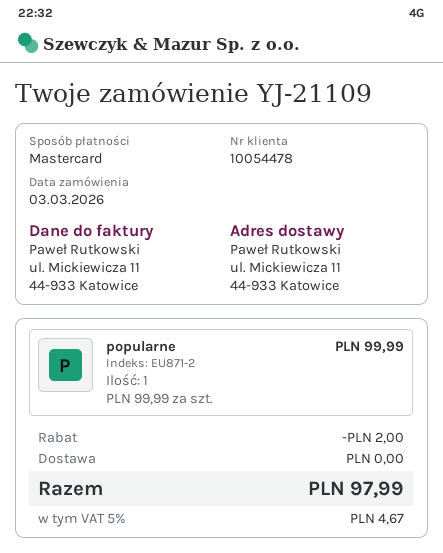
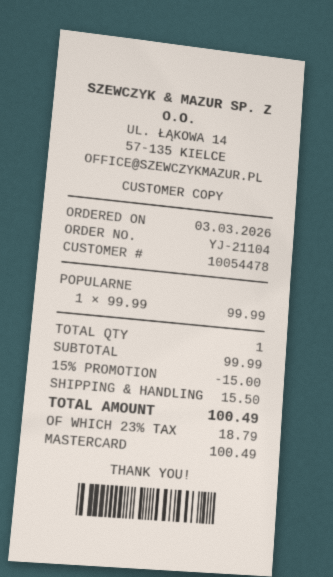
order number: YJ-21109 -> YJ-21104
discount: 2.00 -> 15.00
shipping: 0.00 -> 15.50
tax: 5% = 4.67 -> 23% = 18.79
total: 97.99 -> 100.49

